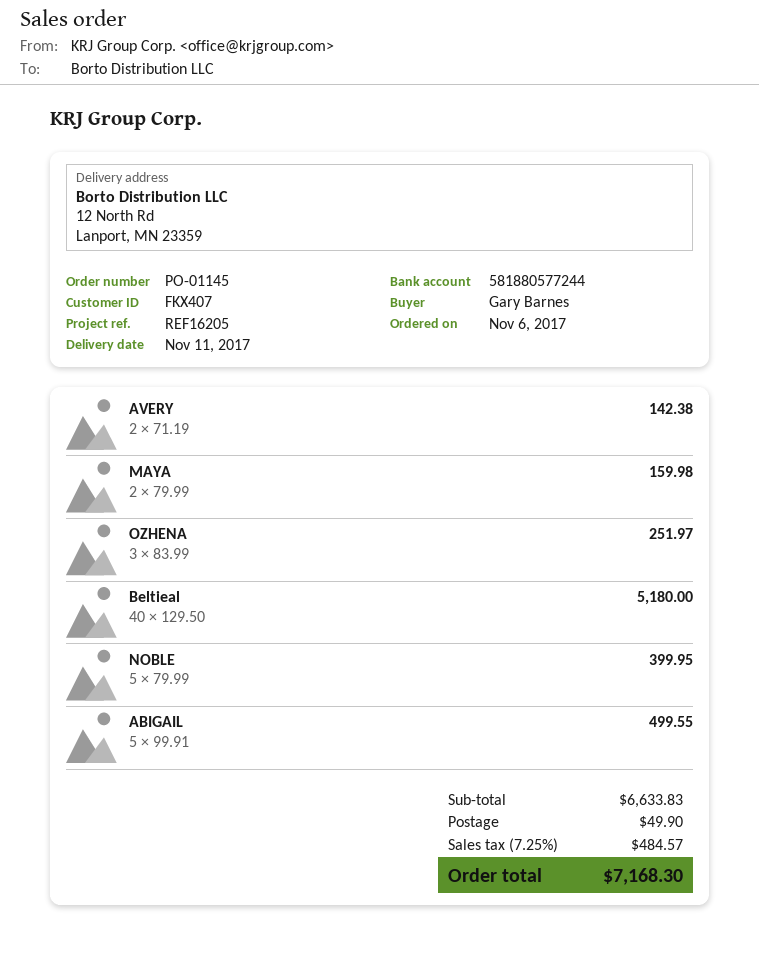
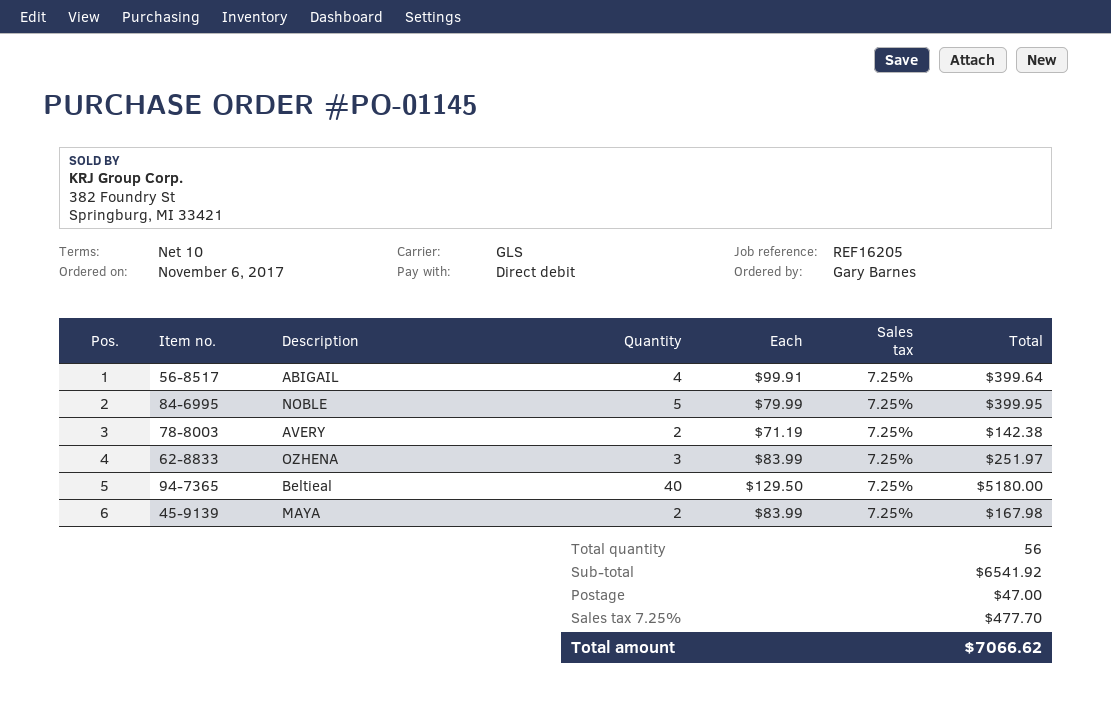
MAYA: 2 x 79.99 = 159.98 -> 2 x 83.99 = 167.98
ABIGAIL: 5 x 99.91 = 499.55 -> 4 x 99.91 = 399.64
subtotal: 6633.83 -> 6541.92
shipping: 49.90 -> 47.00
tax: 7.25% = 484.57 -> 7.25% = 477.70
total: 7168.30 -> 7066.62

